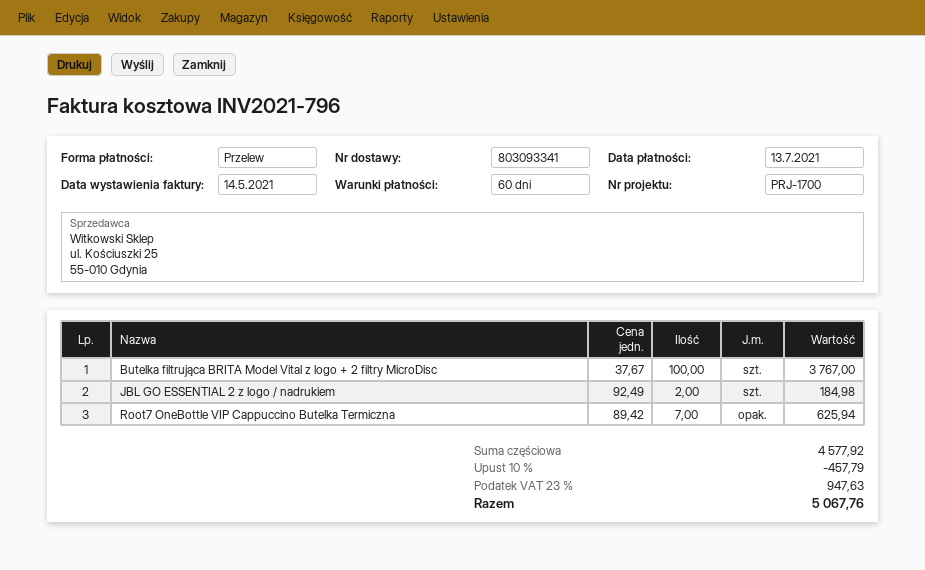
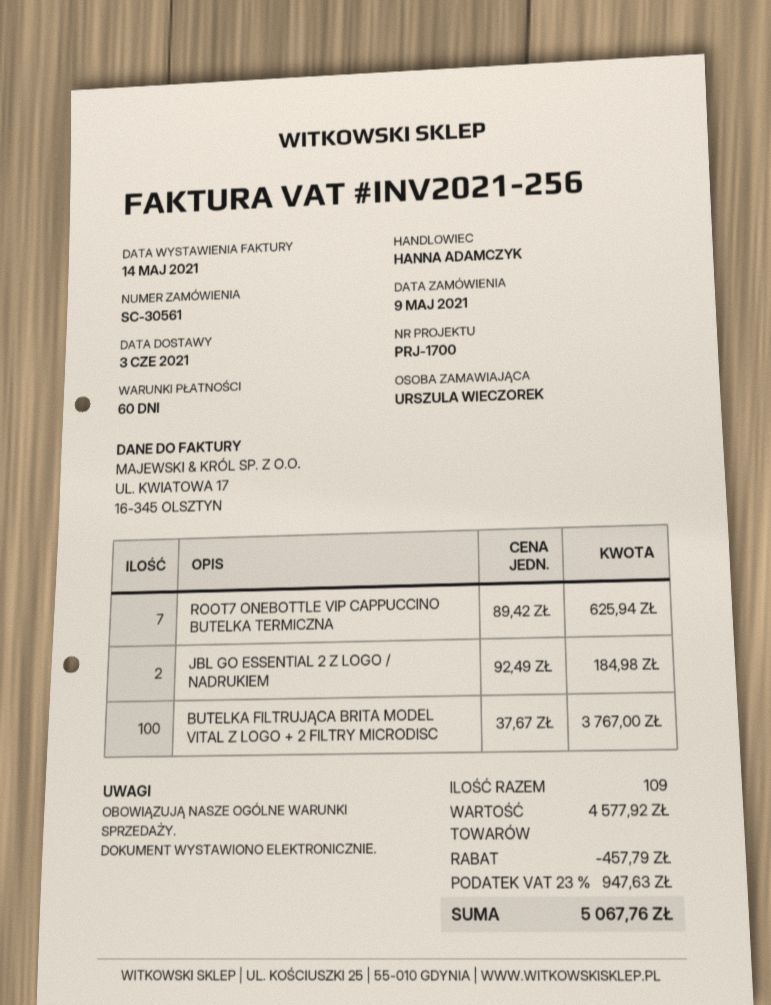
invoice number: INV2021-796 -> INV2021-256

